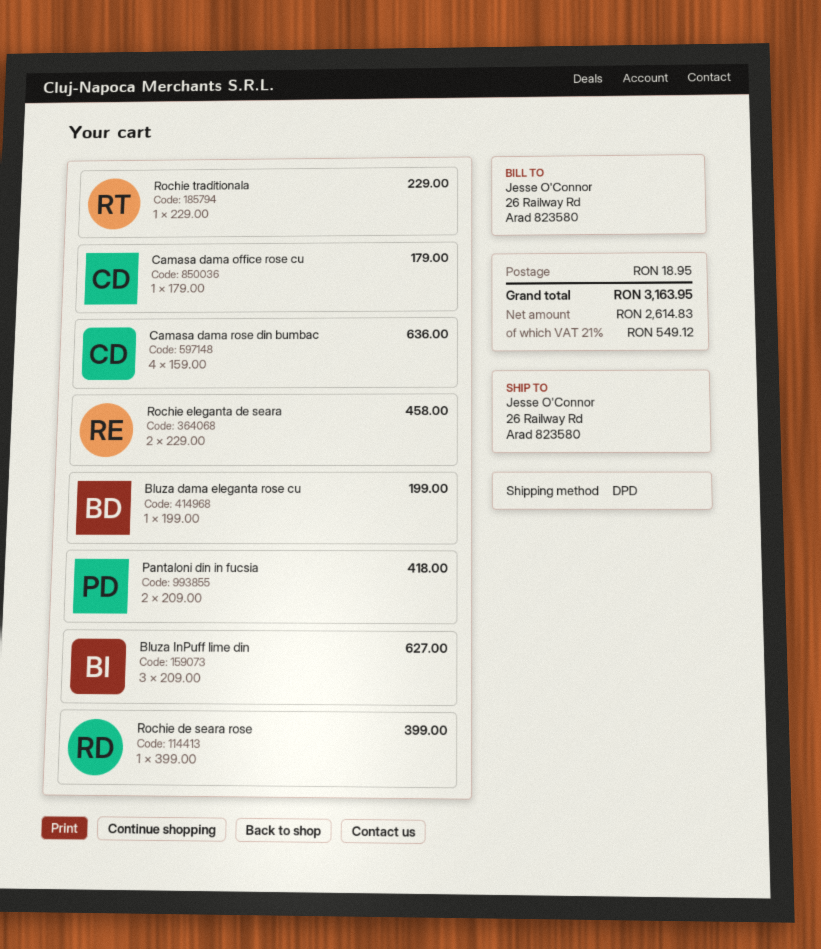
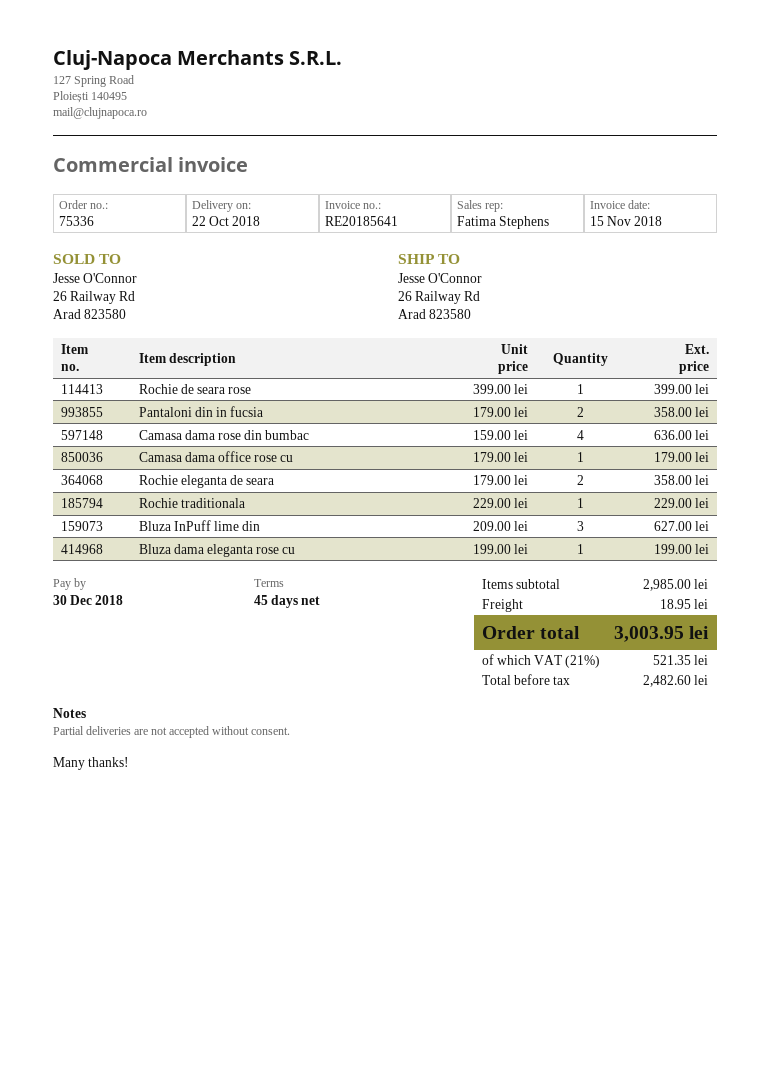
Rochie eleganta de seara: 2 x 229.00 = 458.00 -> 2 x 179.00 = 358.00
Pantaloni din in fucsia: 2 x 209.00 = 418.00 -> 2 x 179.00 = 358.00
net: 2614.83 -> 2482.60
tax: 21% = 549.12 -> 21% = 521.35
total: 3163.95 -> 3003.95

